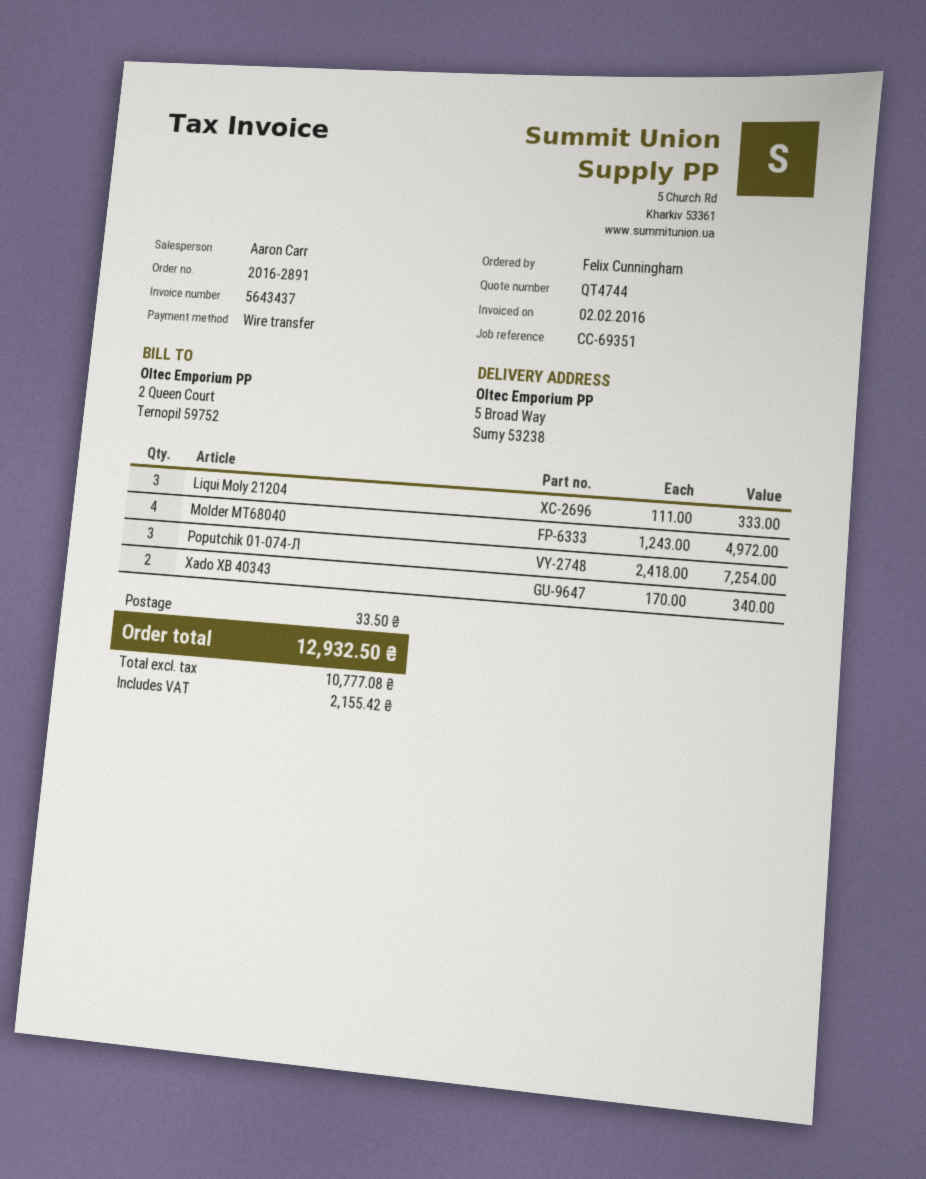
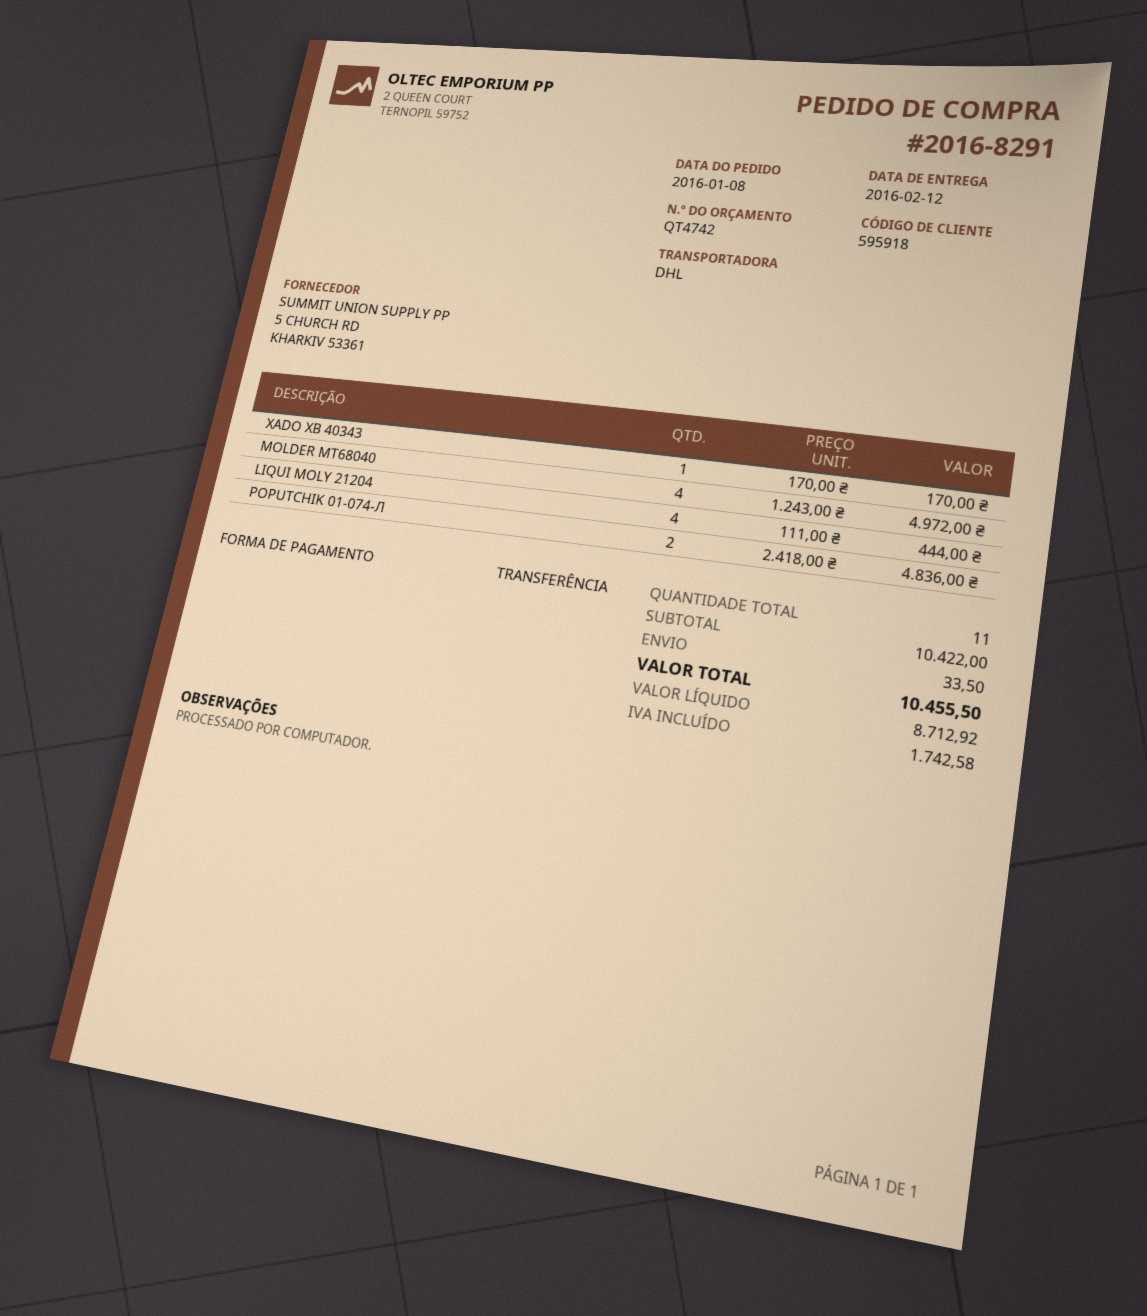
quote number: QT4744 -> QT4742
order number: 2016-2891 -> 2016-8291
Liqui Moly 21204: 3 x 111.00 = 333.00 -> 4 x 111.00 = 444.00
Poputchik 01-074-Л: 3 x 2418.00 = 7254.00 -> 2 x 2418.00 = 4836.00
Xado XB 40343: 2 x 170.00 = 340.00 -> 1 x 170.00 = 170.00
net: 10777.08 -> 8712.92
tax: 2155.42 -> 1742.58
total: 12932.50 -> 10455.50

